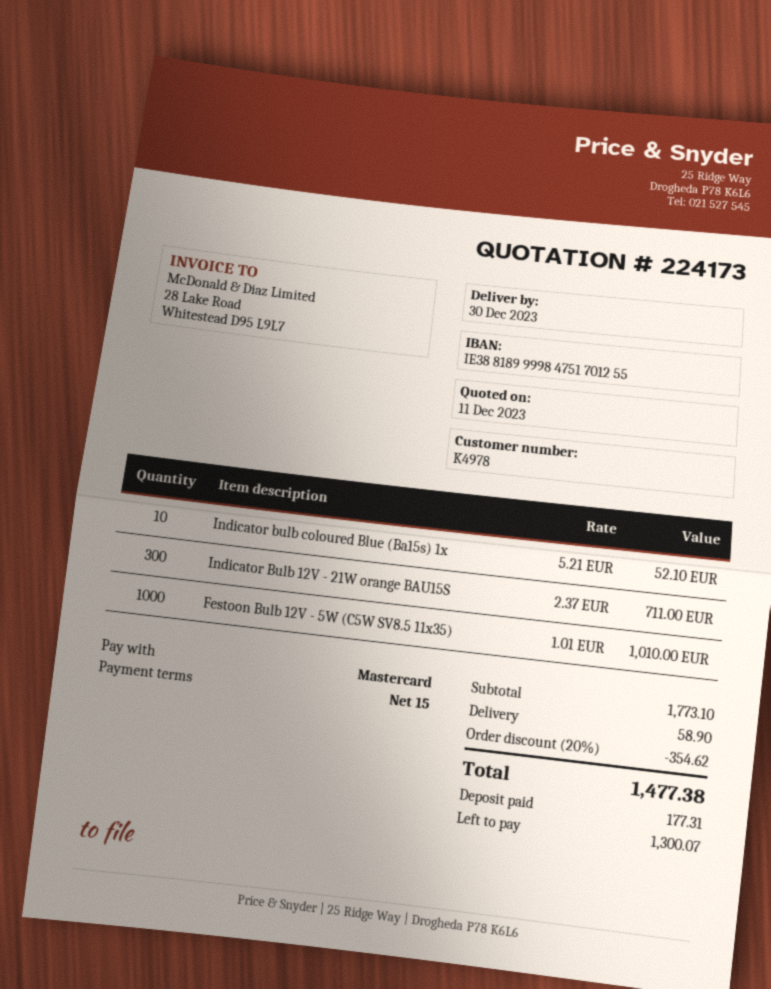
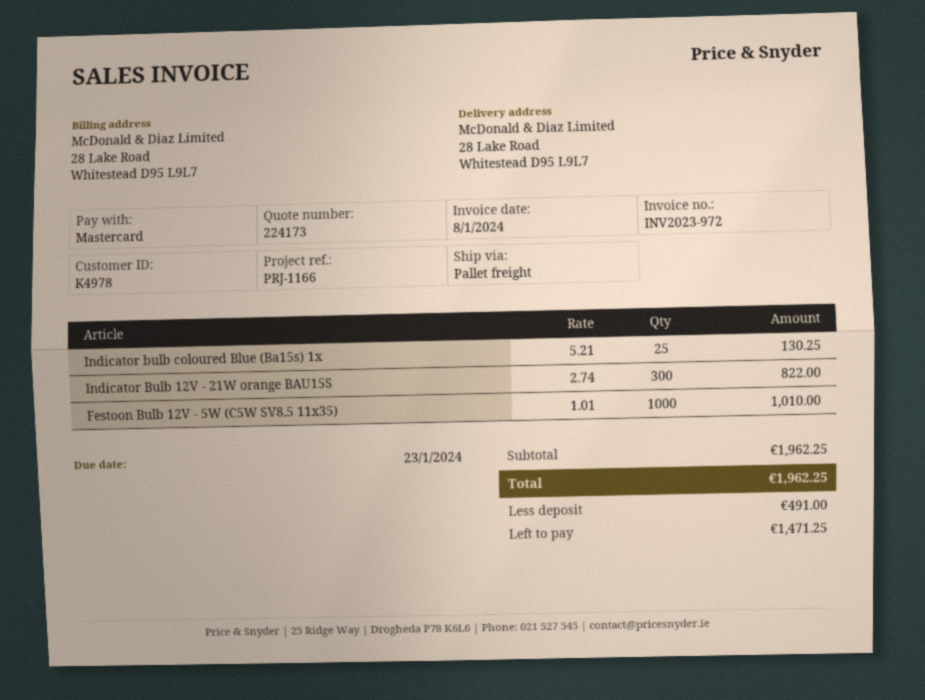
Indicator bulb coloured Blue (Ba15s) 1x: 10 x 5.21 = 52.10 -> 25 x 5.21 = 130.25
Indicator Bulb 12V - 21W orange BAU15S: 300 x 2.37 = 711.00 -> 300 x 2.74 = 822.00
subtotal: 1773.10 -> 1962.25
discount: 20% = 354.62 -> none
shipping: 58.90 -> none
total: 1477.38 -> 1962.25
deposit: 177.31 -> 491.00
balance: 1300.07 -> 1471.25

